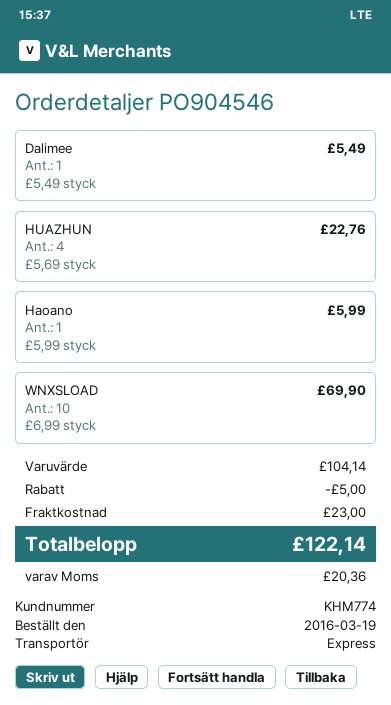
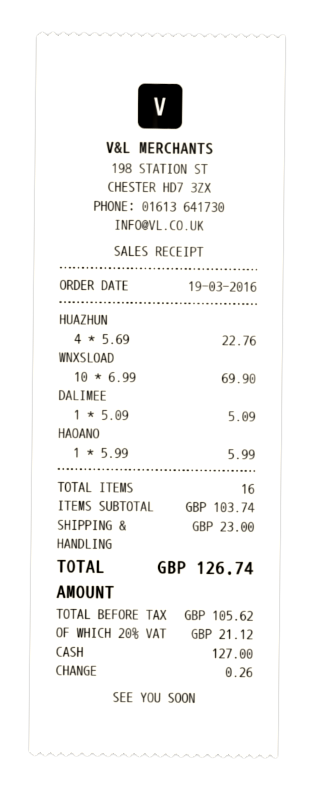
Dalimee: 1 x 5.49 = 5.49 -> 1 x 5.09 = 5.09
subtotal: 104.14 -> 103.74
discount: 5.00 -> none
tax: 20.36 -> 21.12
total: 122.14 -> 126.74

